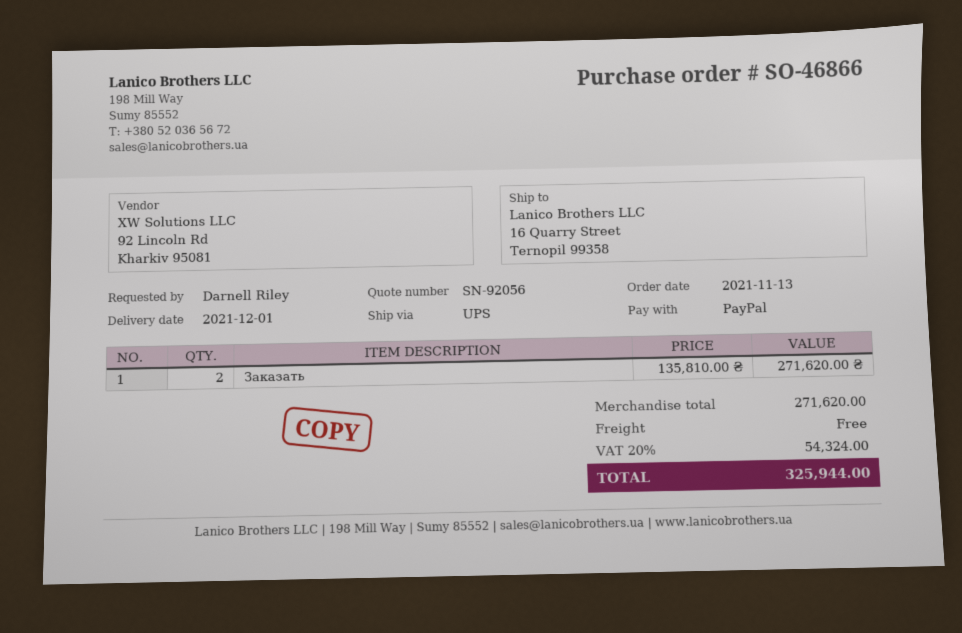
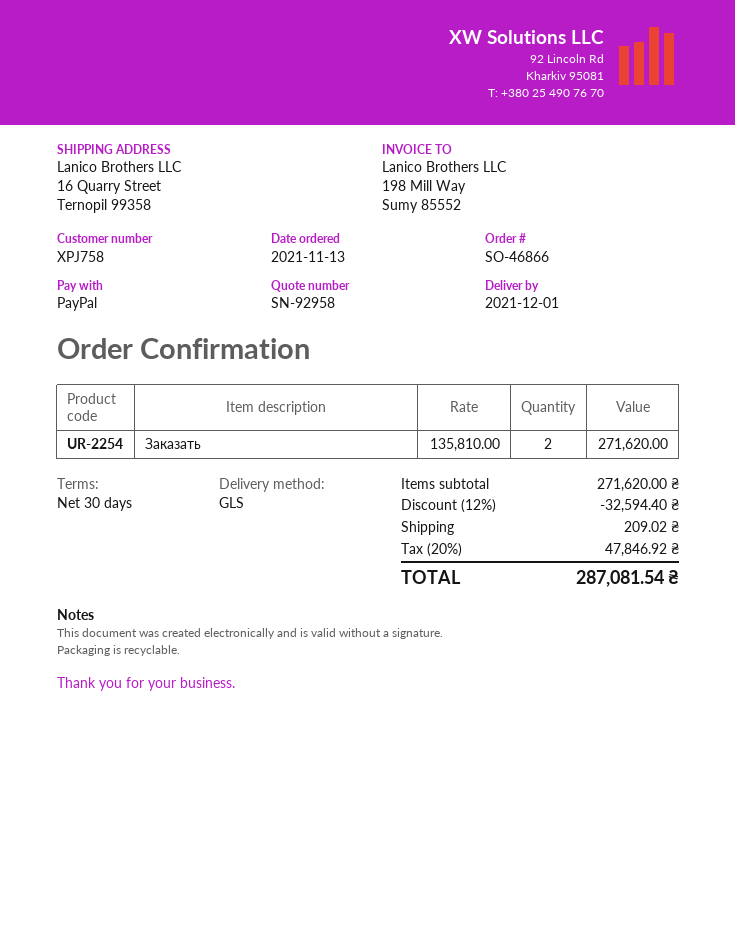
quote number: SN-92056 -> SN-92958
shipping method: UPS -> GLS
discount: none -> 12% = 32594.40
shipping: 0.00 -> 209.02
tax: 20% = 54324.00 -> 20% = 47846.92
total: 325944.00 -> 287081.54

